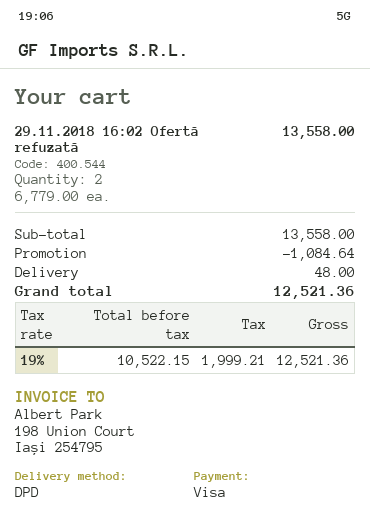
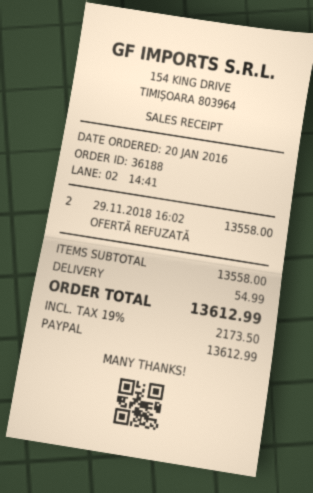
payment method: Visa -> PayPal
discount: 1084.64 -> none
shipping: 48.00 -> 54.99
tax: 19% = 1999.21 -> 19% = 2173.50
total: 12521.36 -> 13612.99

